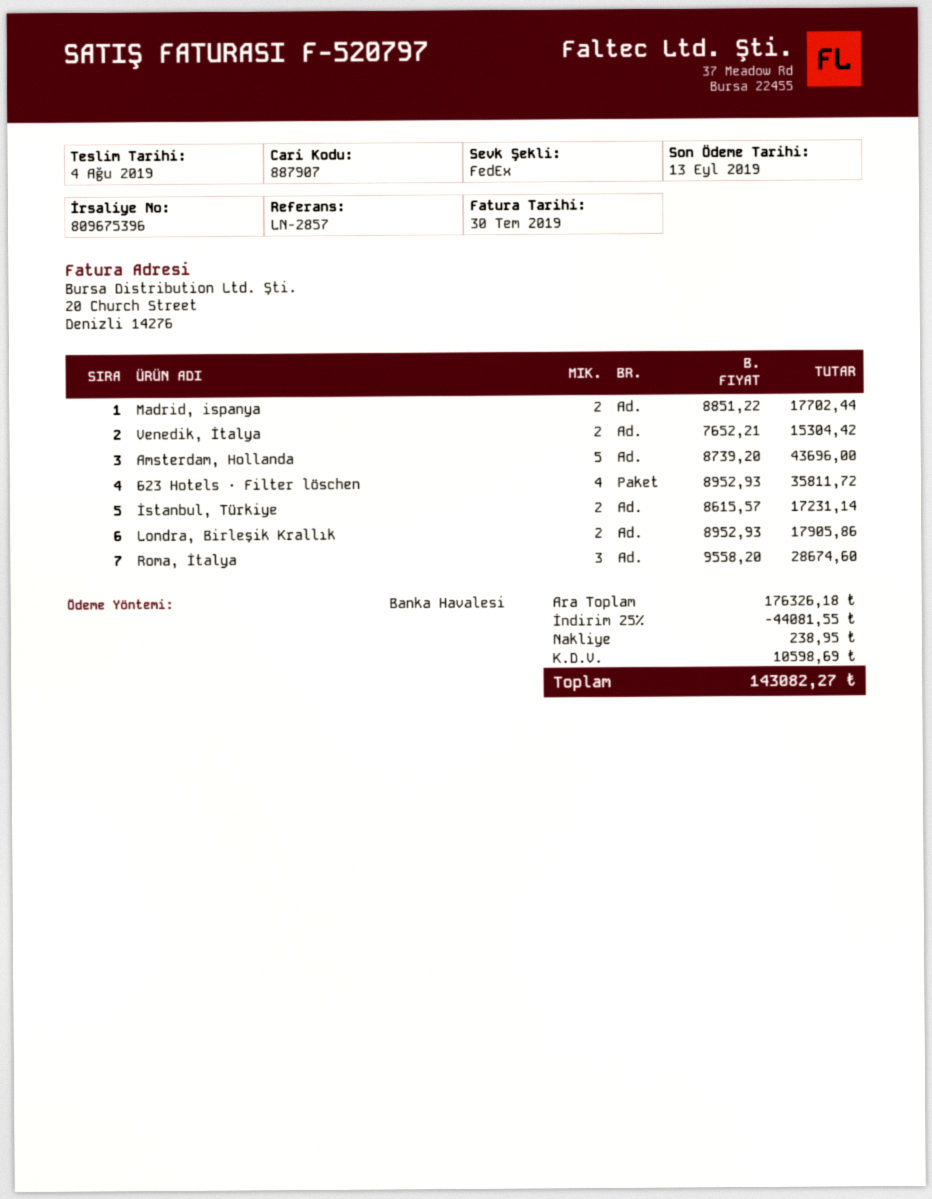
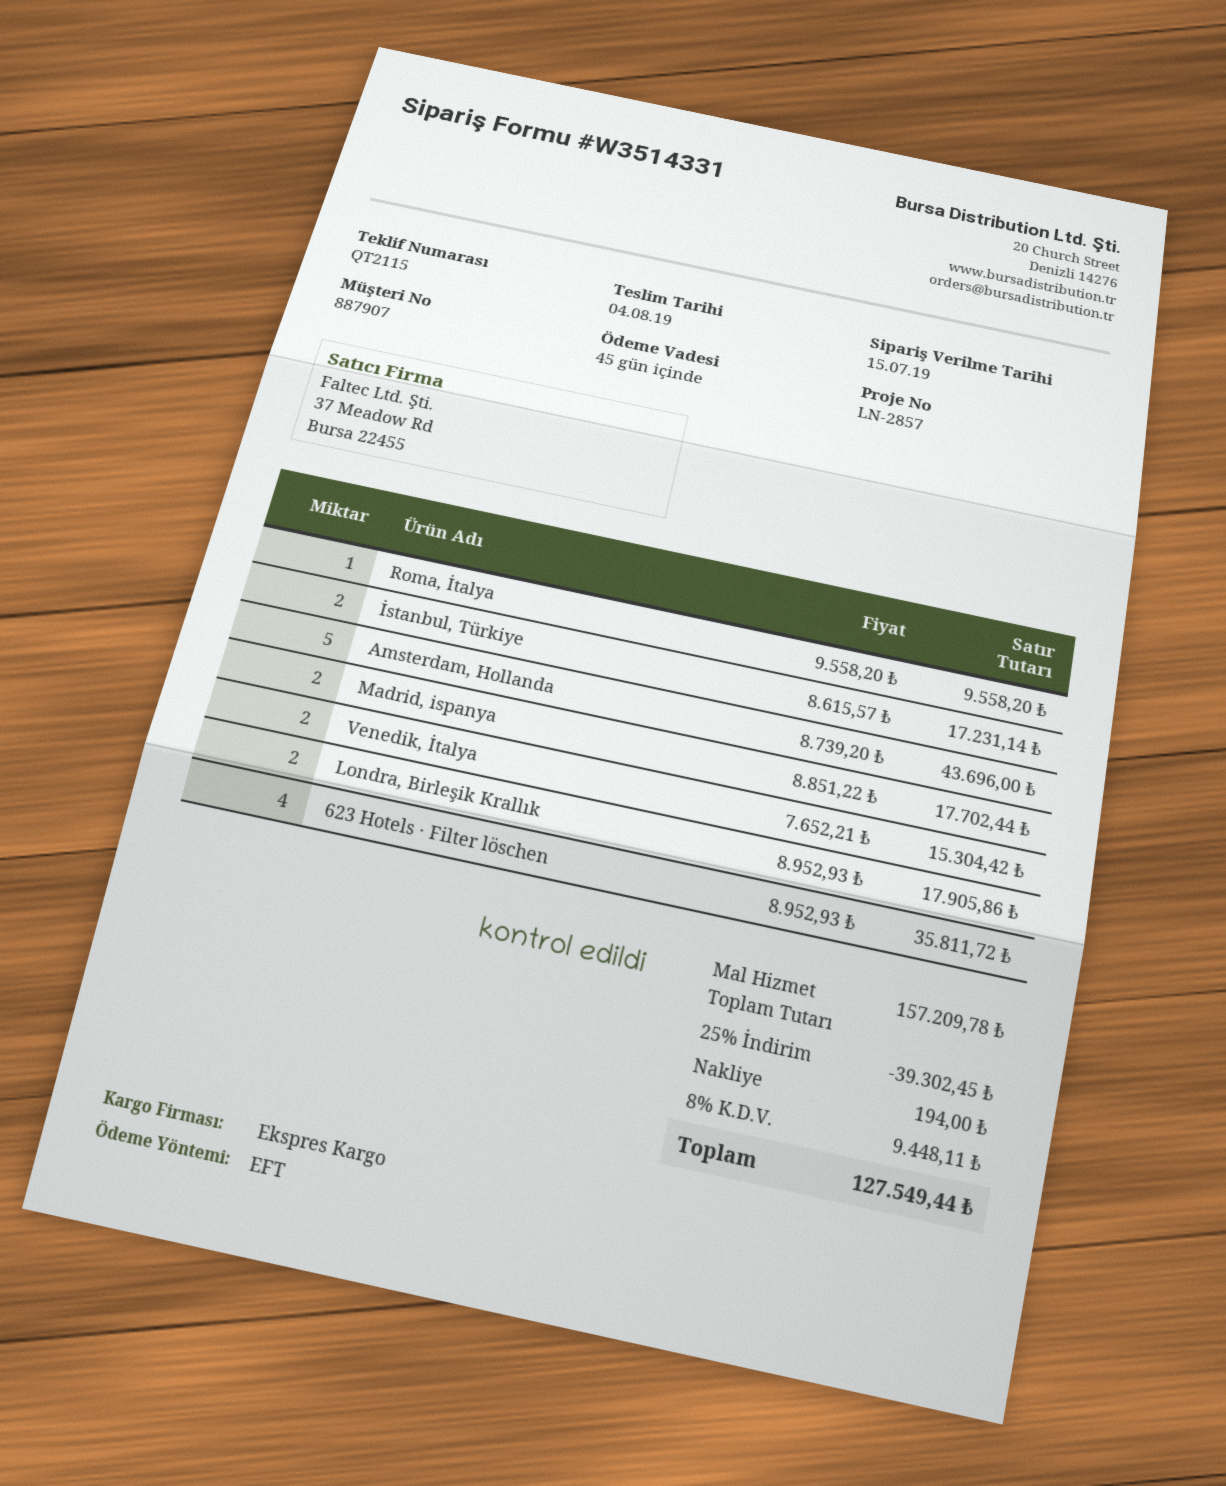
shipping method: FedEx -> express
Roma, İtalya: 3 x 9558.20 = 28674.60 -> 1 x 9558.20 = 9558.20
subtotal: 176326.18 -> 157209.78
discount: 25% = 44081.55 -> 25% = 39302.45
shipping: 238.95 -> 194.00
tax: 10598.69 -> 9448.11
total: 143082.27 -> 127549.44

